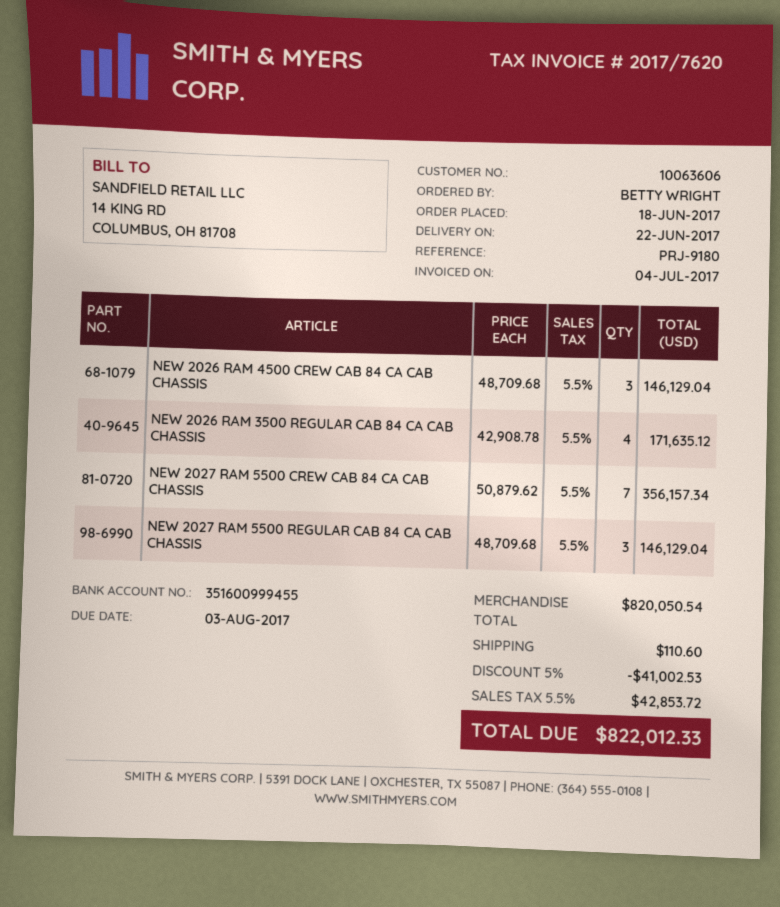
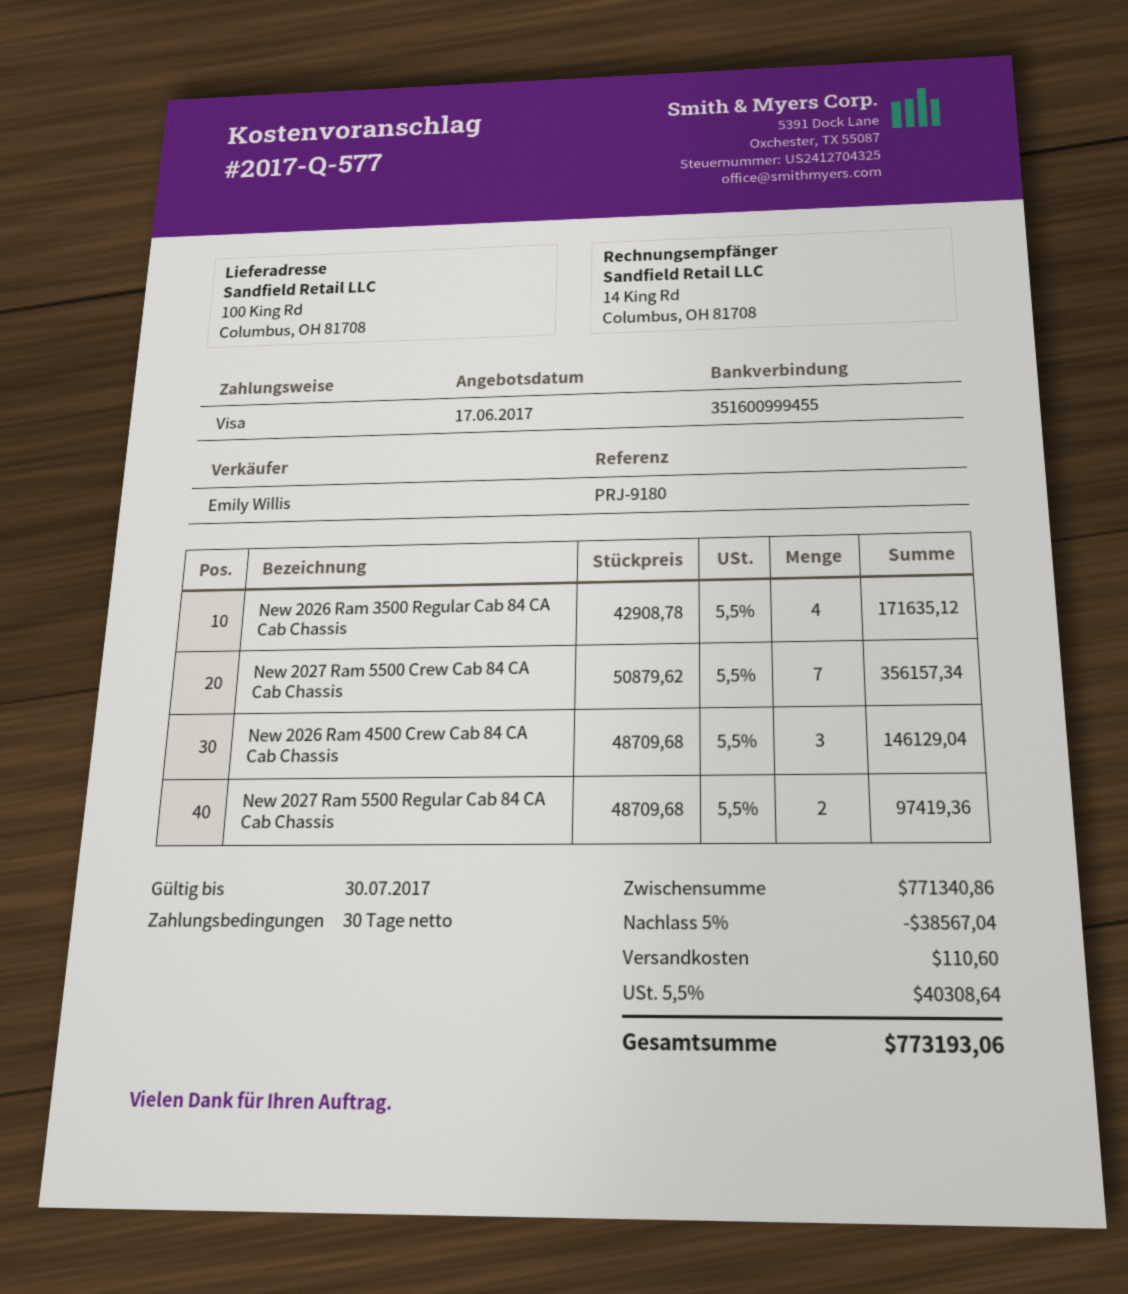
NEW 2027 RAM 5500 REGULAR CAB 84 CA CAB CHASSIS: 3 x 48709.68 = 146129.04 -> 2 x 48709.68 = 97419.36
subtotal: 820050.54 -> 771340.86
discount: 5% = 41002.53 -> 5% = 38567.04
tax: 5.5% = 42853.72 -> 5.5% = 40308.64
total: 822012.33 -> 773193.06

